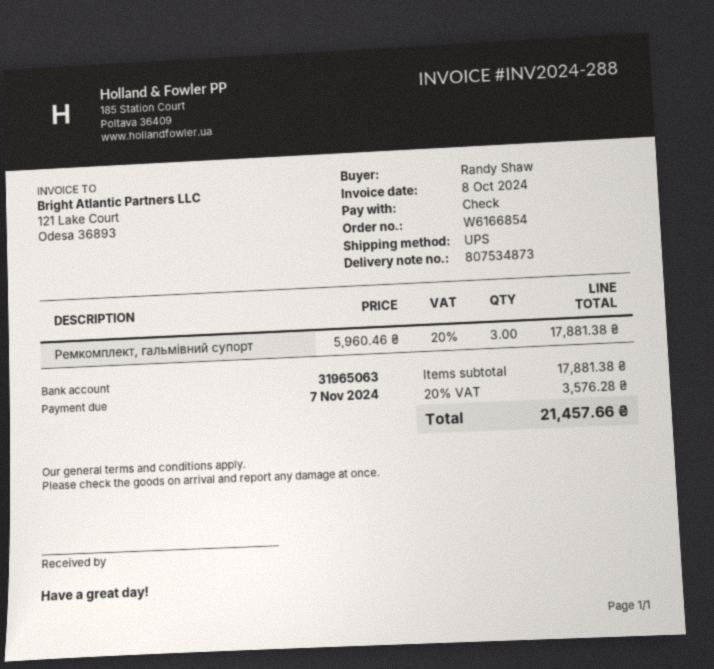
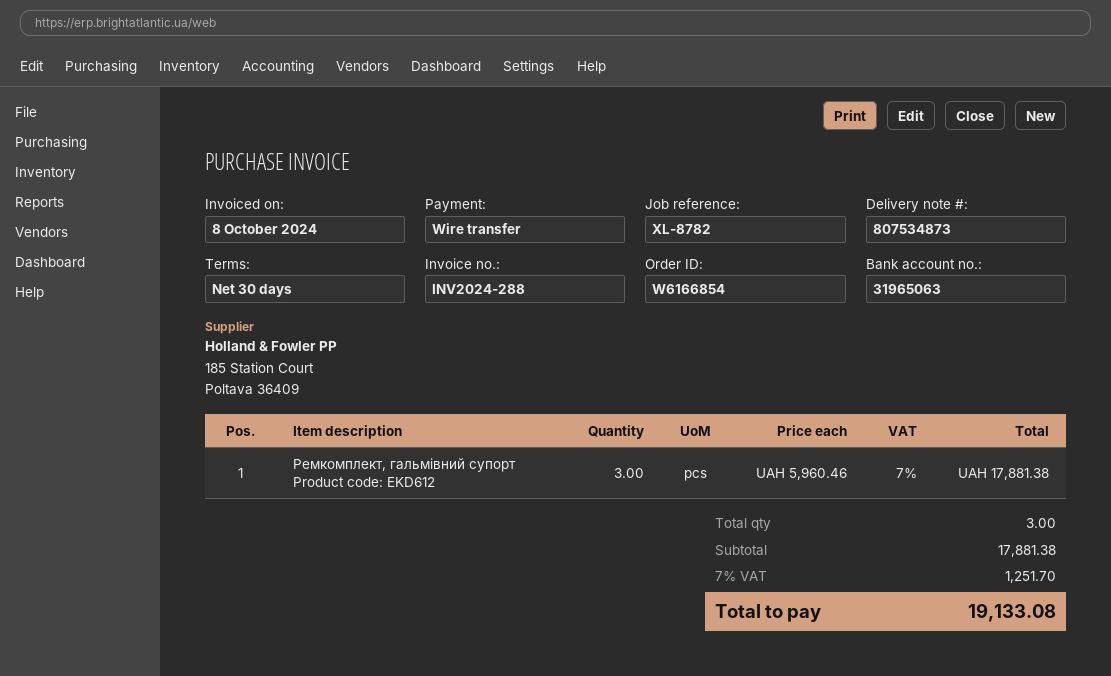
payment method: cheque -> bank transfer
tax: 20% = 3576.28 -> 7% = 1251.70
total: 21457.66 -> 19133.08

